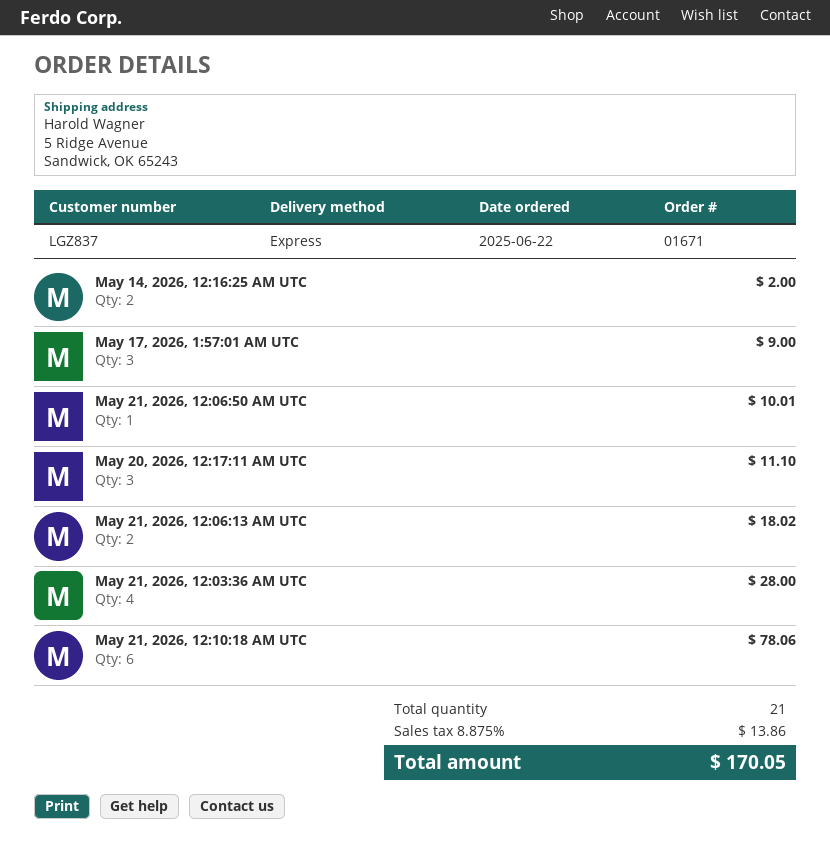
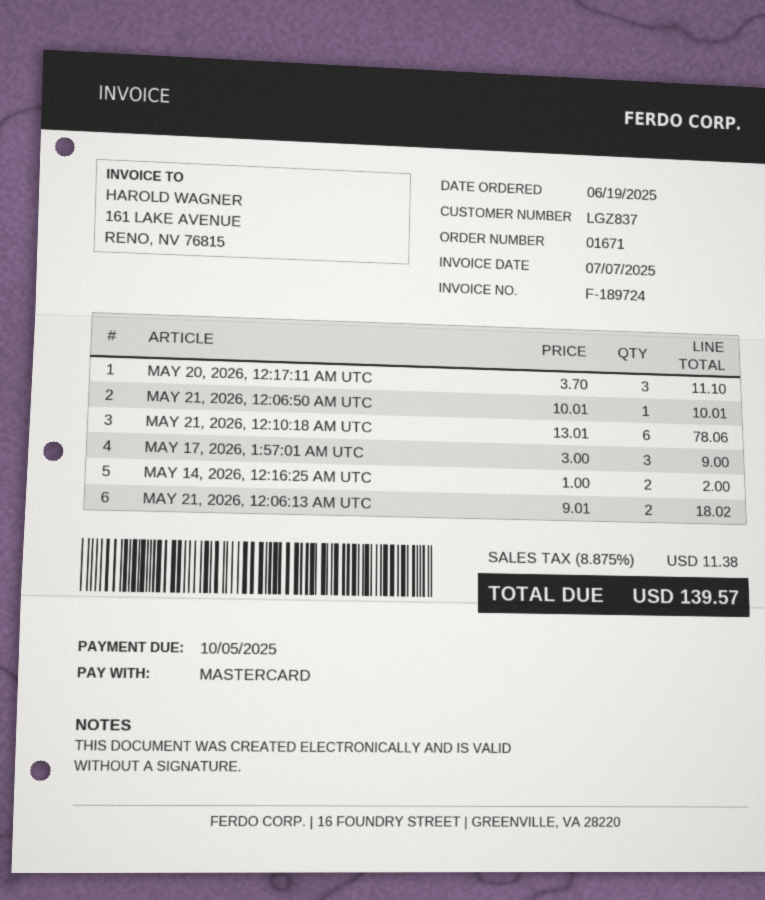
order date: 2025-06-22 -> 2025-06-19
May 21, 2026, 12:03:36 AM UTC: 4 for 28.00 -> none
tax: 8.875% = 13.86 -> 8.875% = 11.38
total: 170.05 -> 139.57

